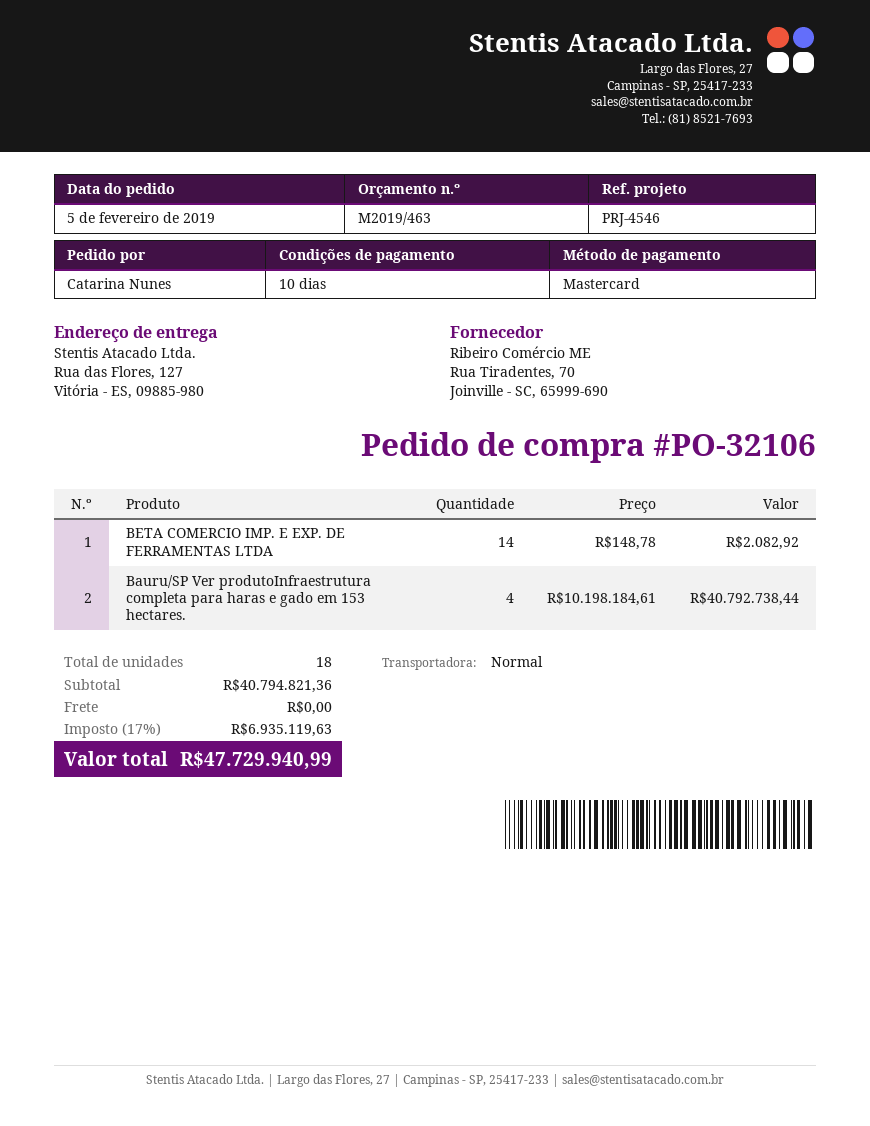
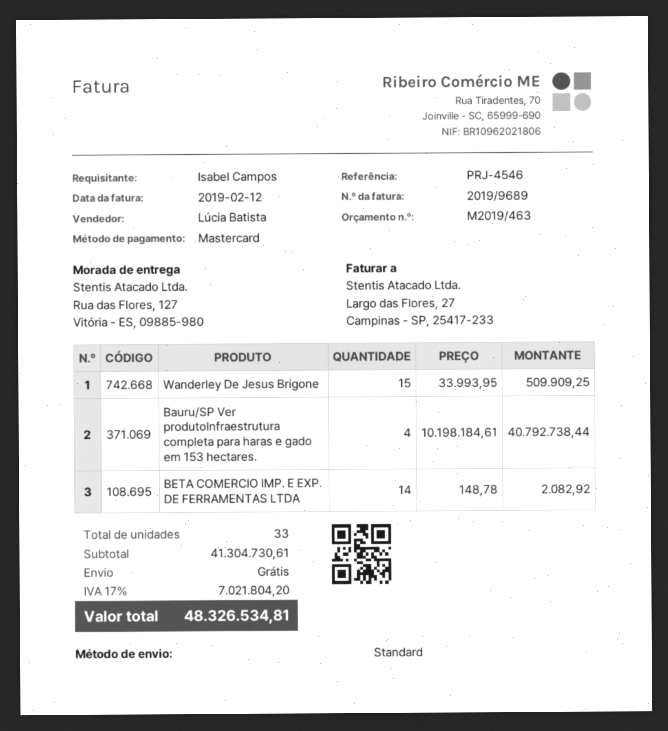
ordered by: Catarina Nunes -> Isabel Campos
Wanderley De Jesus Brigone: none -> 15 x 33993.95 = 509909.25
total quantity: 18 -> 33
subtotal: 40794821.36 -> 41304730.61
tax: 17% = 6935119.63 -> 17% = 7021804.20
total: 47729940.99 -> 48326534.81

